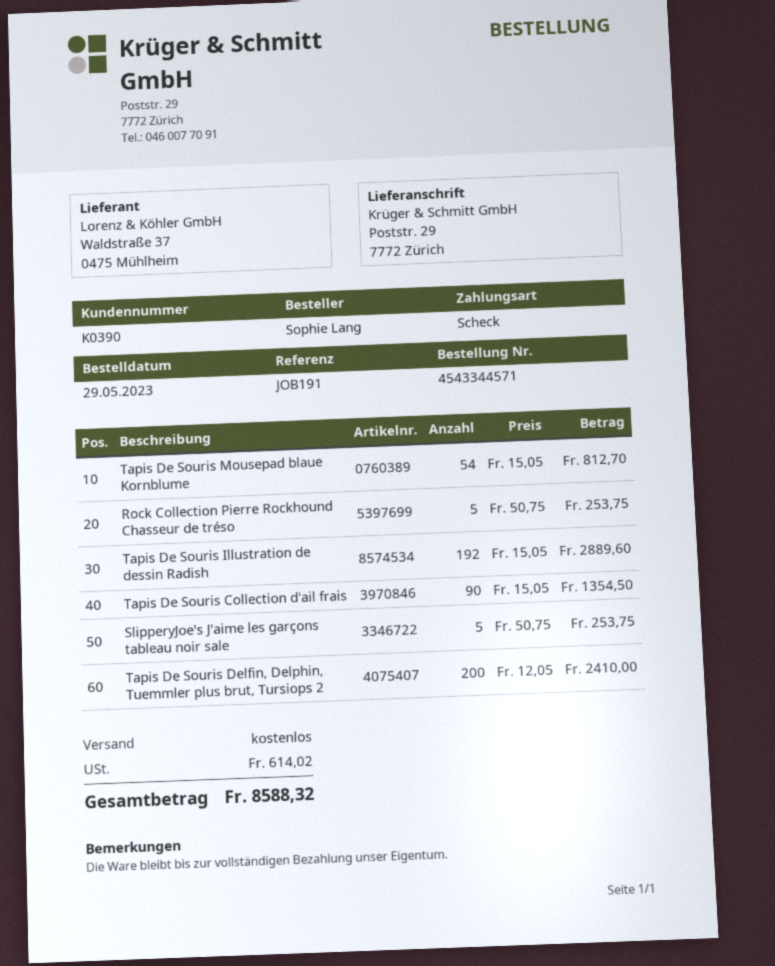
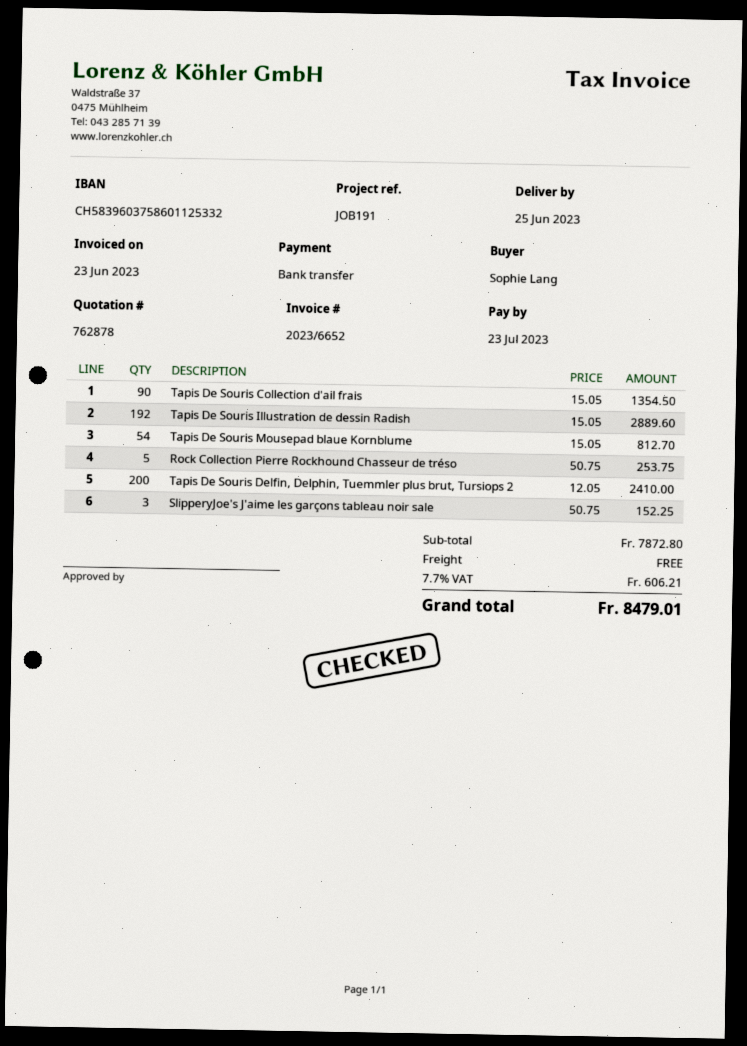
payment method: cheque -> bank transfer
SlipperyJoe's J'aime les garçons tableau noir sale: 5 x 50.75 = 253.75 -> 3 x 50.75 = 152.25
tax: 614.02 -> 606.21
total: 8588.32 -> 8479.01

